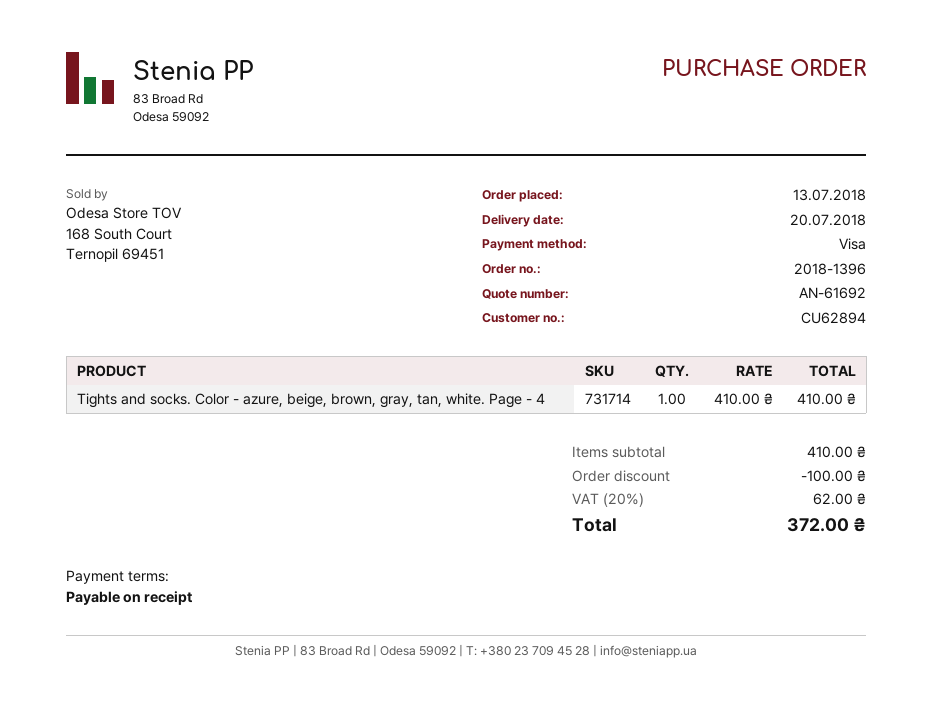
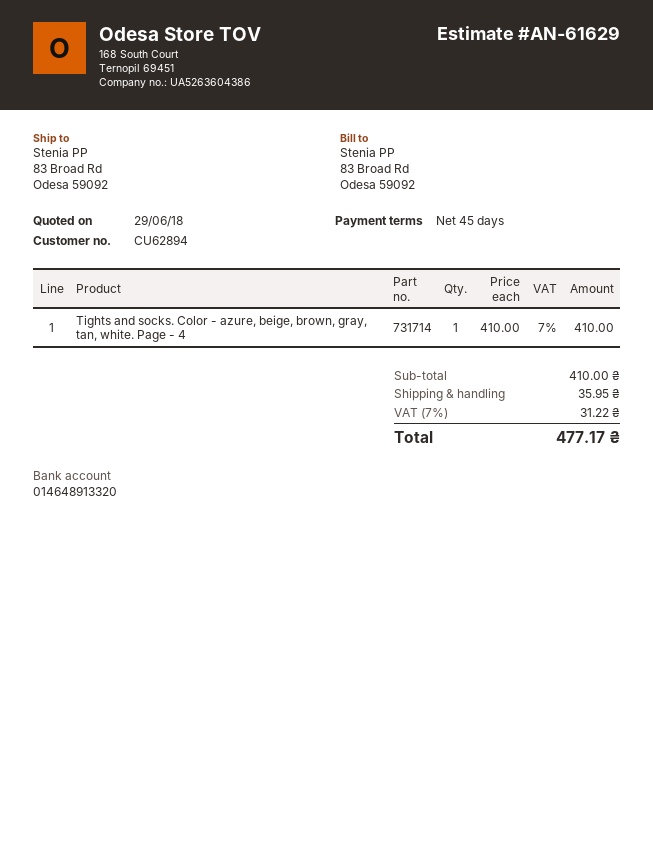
quote number: AN-61692 -> AN-61629
payment terms: on receipt -> 45 days
discount: 100.00 -> none
shipping: none -> 35.95
tax: 20% = 62.00 -> 7% = 31.22
total: 372.00 -> 477.17

